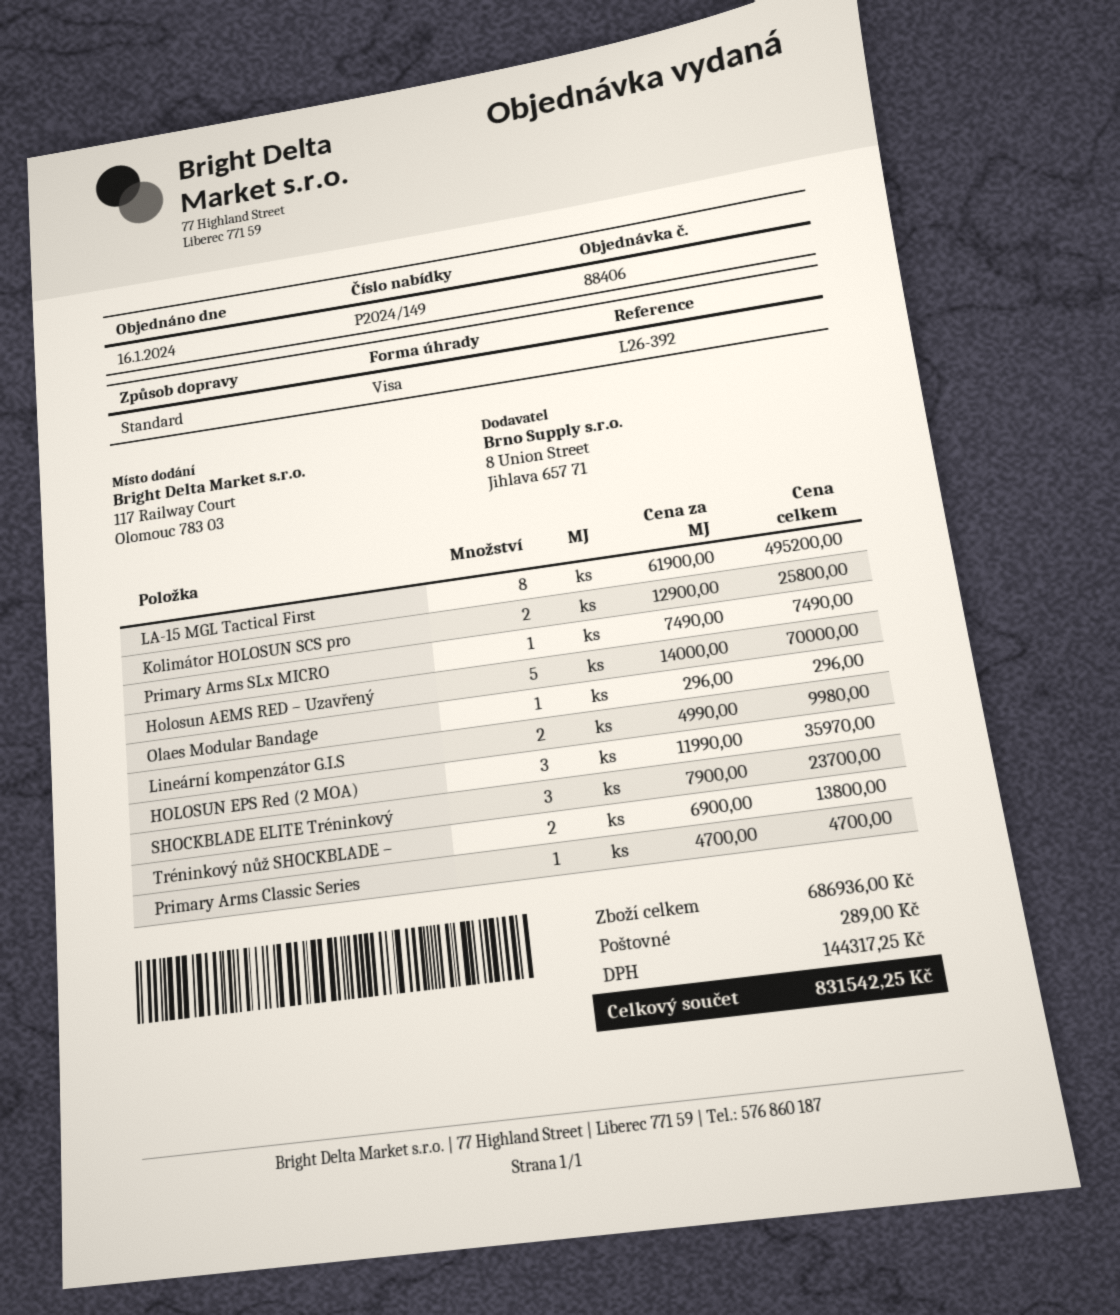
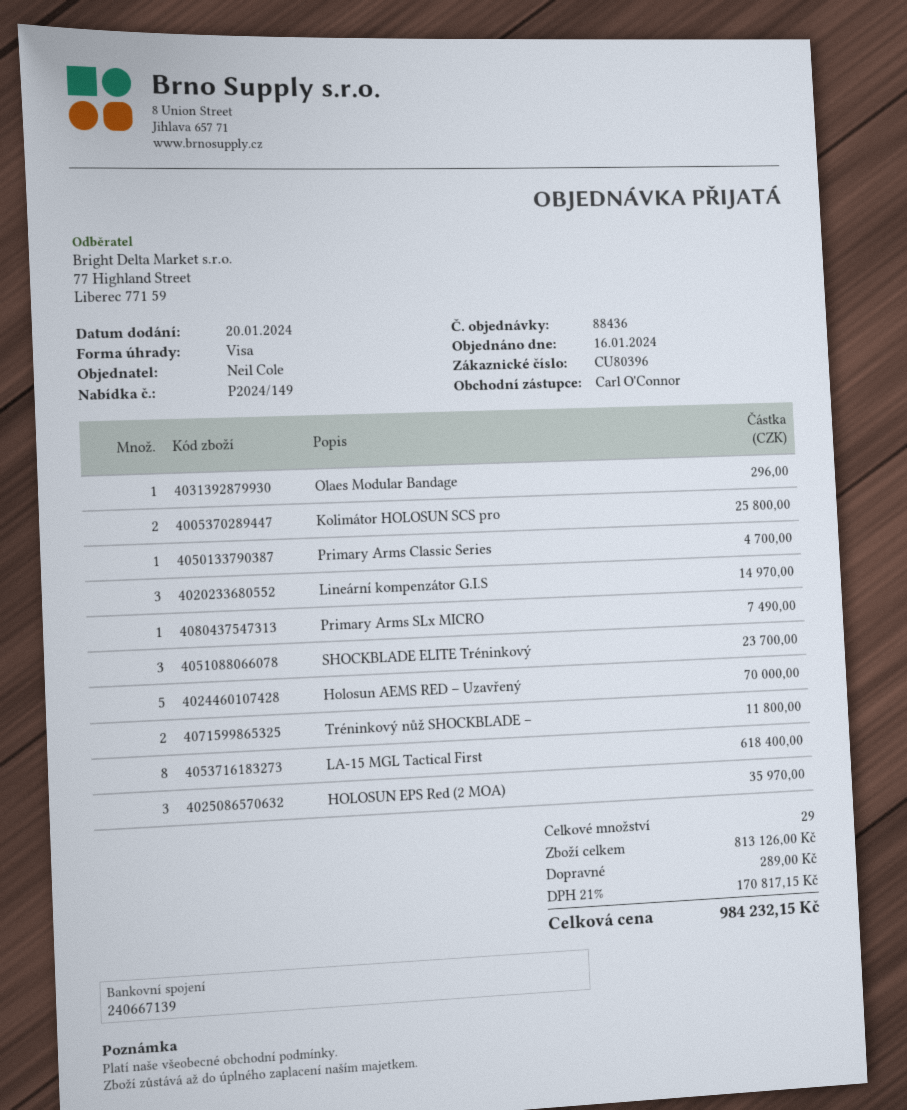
order number: 88406 -> 88436
LA-15 MGL Tactical First: 8 for 495200.00 -> 8 for 618400.00
Lineární kompenzátor G.I.S: 2 for 9980.00 -> 3 for 14970.00
Tréninkový nůž SHOCKBLADE –: 2 for 13800.00 -> 2 for 11800.00
subtotal: 686936.00 -> 813126.00
tax: 144317.25 -> 170817.15
total: 831542.25 -> 984232.15

